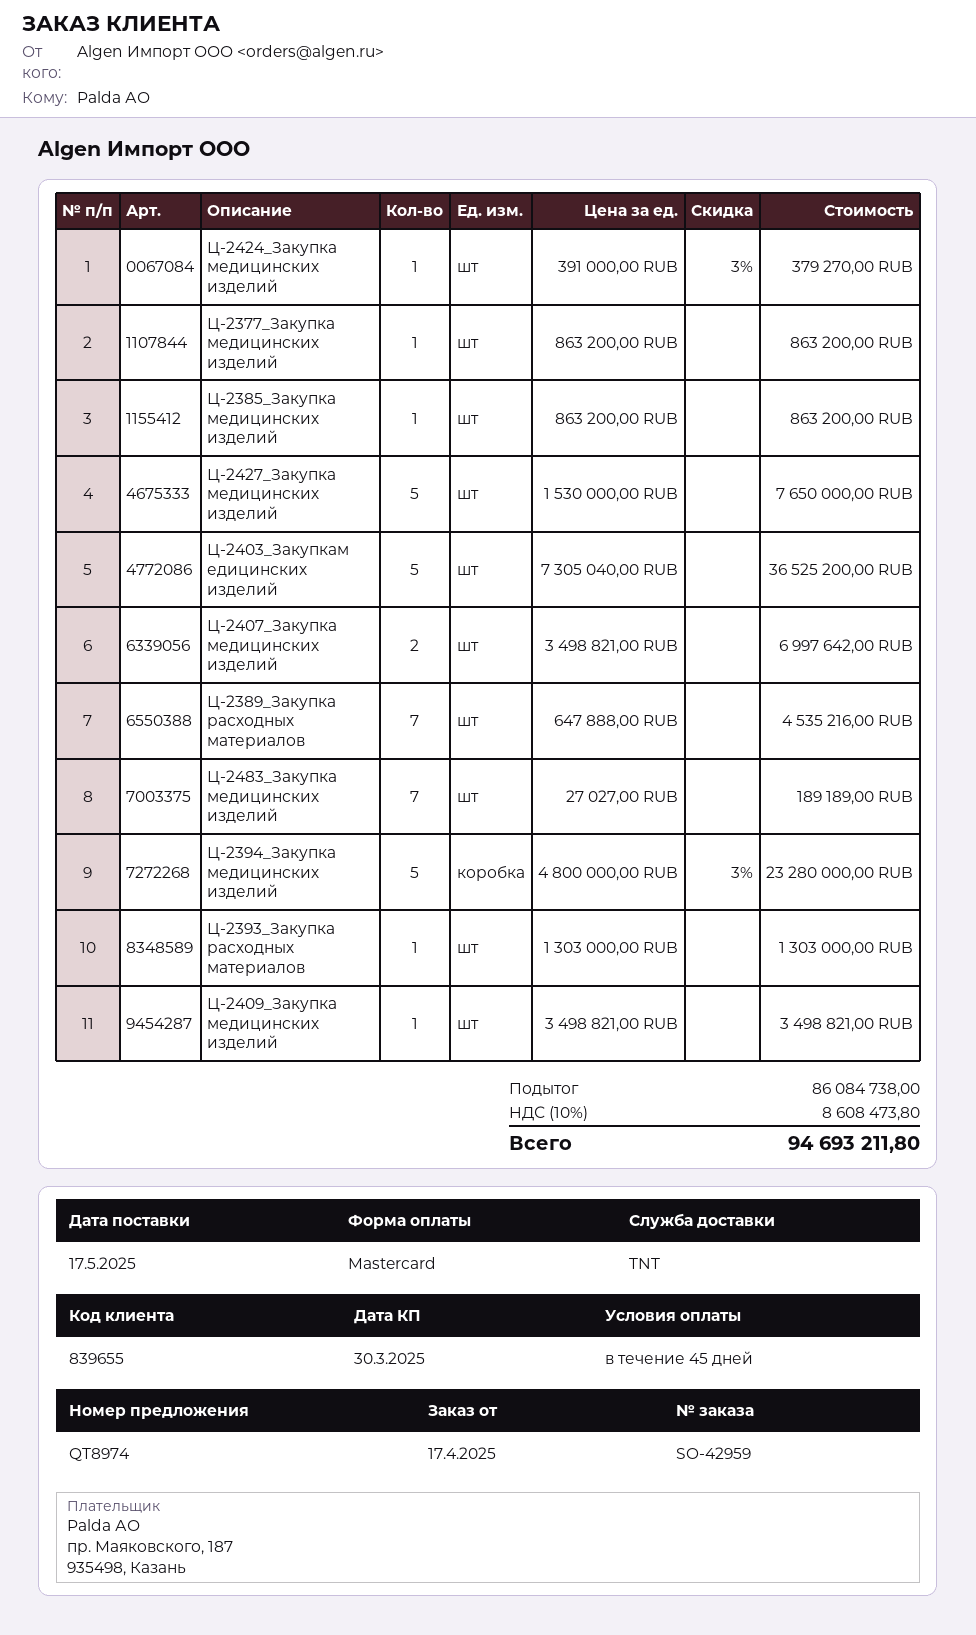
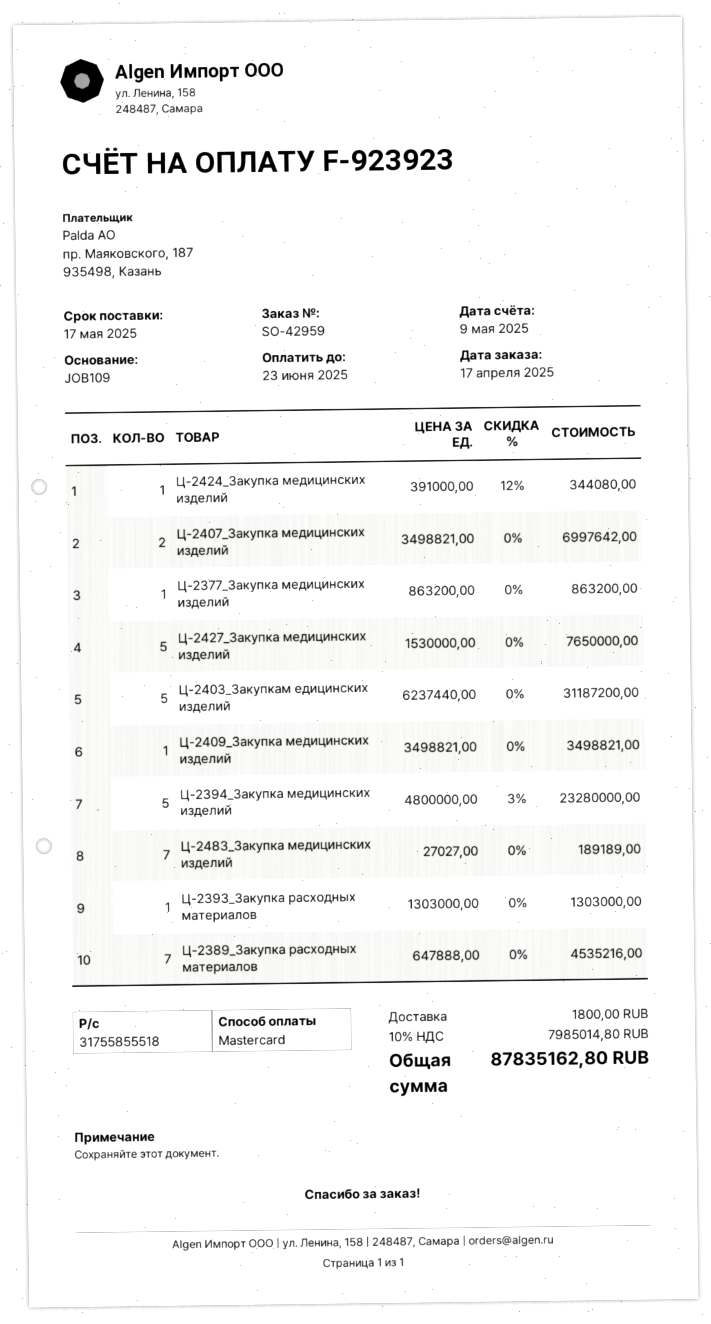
Ц-2424_Закупка медицинских изделий: 1 x 391000.00 - 3% = 379270.00 -> 1 x 391000.00 - 12% = 344080.00
Ц-2385_Закупка медицинских изделий: 1 x 863200.00 = 863200.00 -> none
Ц-2403_Закупкам едицинских изделий: 5 x 7305040.00 = 36525200.00 -> 5 x 6237440.00 = 31187200.00
shipping: none -> 1800.00
tax: 10% = 8608473.80 -> 10% = 7985014.80
total: 94693211.80 -> 87835162.80

